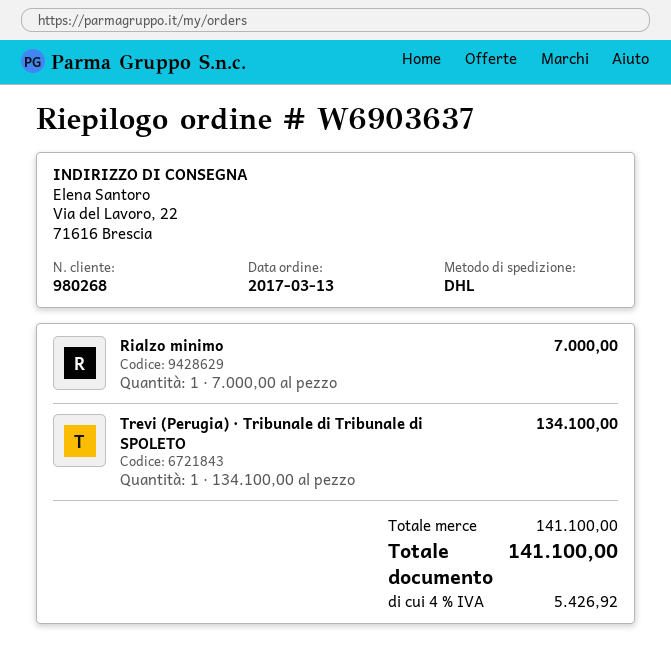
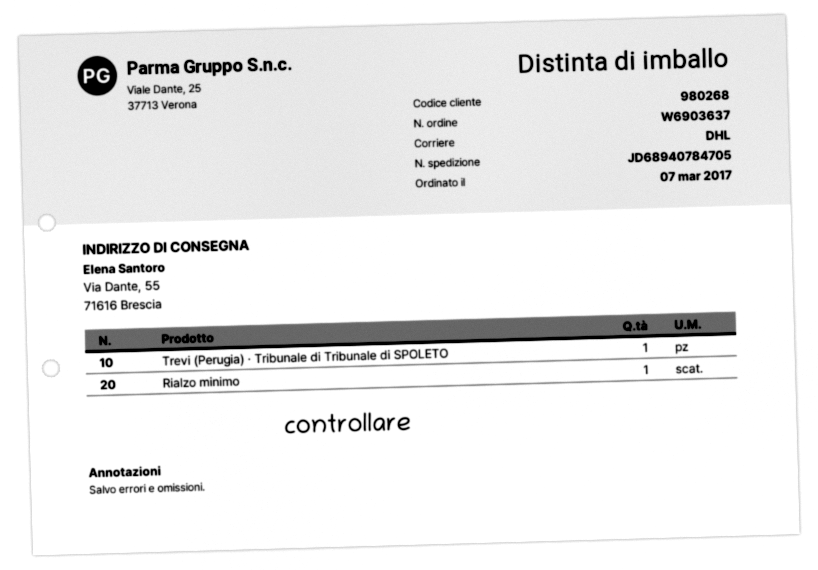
order date: 2017-03-13 -> 2017-03-07
ship to: Via del Lavoro, 22, 71616 Brescia -> Via Dante, 55, 71616 Brescia

